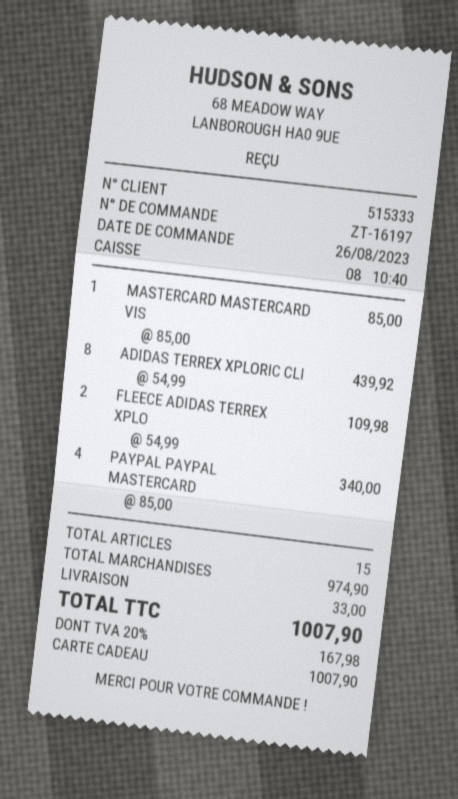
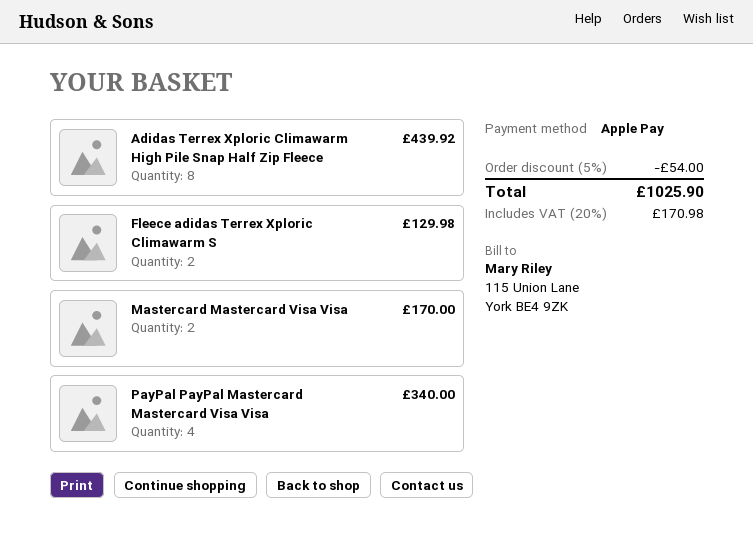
payment method: gift card -> Apple Pay
MASTERCARD MASTERCARD VIS: 1 for 85.00 -> 2 for 170.00
FLEECE ADIDAS TERREX XPLO: 2 for 109.98 -> 2 for 129.98
discount: none -> 5% = 54.00
shipping: 33.00 -> none
tax: 20% = 167.98 -> 20% = 170.98
total: 1007.90 -> 1025.90

